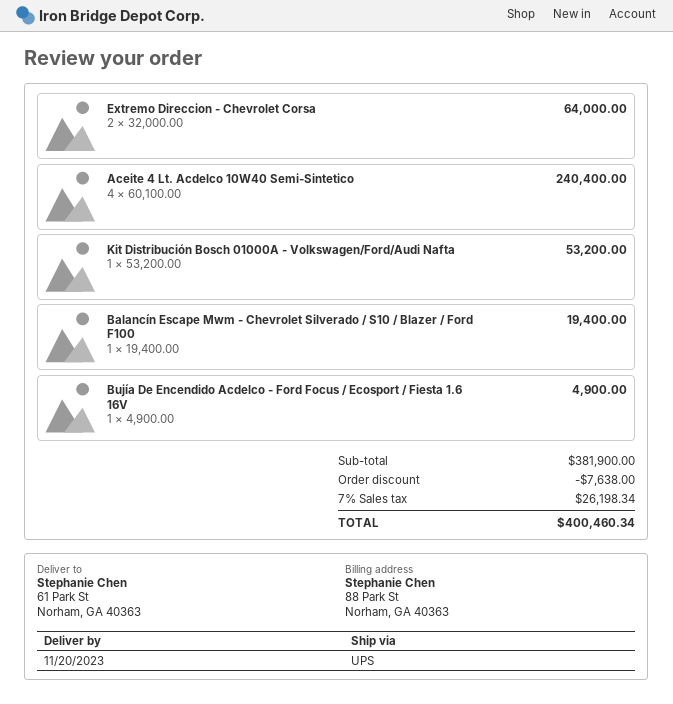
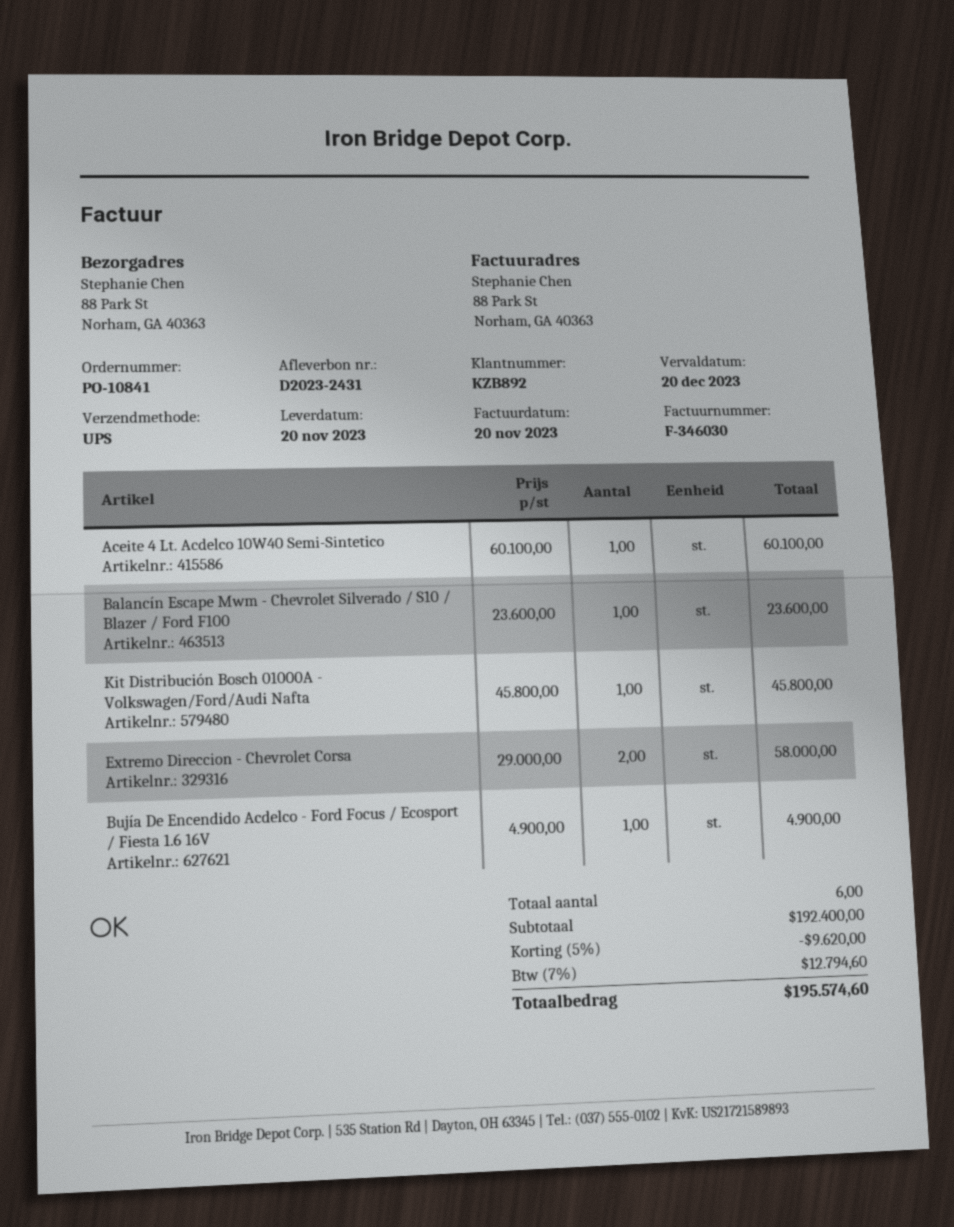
ship to: 61 Park St, Norham, GA 40363 -> 88 Park St, Norham, GA 40363
Extremo Direccion - Chevrolet Corsa: 2 x 32000.00 = 64000.00 -> 2 x 29000.00 = 58000.00
Aceite 4 Lt. Acdelco 10W40 Semi-Sintetico: 4 x 60100.00 = 240400.00 -> 1 x 60100.00 = 60100.00
Kit Distribución Bosch 01000A - Volkswagen/Ford/Audi Nafta: 1 x 53200.00 = 53200.00 -> 1 x 45800.00 = 45800.00
Balancín Escape Mwm - Chevrolet Silverado / S10 / Blazer / Ford F100: 1 x 19400.00 = 19400.00 -> 1 x 23600.00 = 23600.00
subtotal: 381900.00 -> 192400.00
discount: 7638.00 -> 9620.00
tax: 7% = 26198.34 -> 7% = 12794.60
total: 400460.34 -> 195574.60

